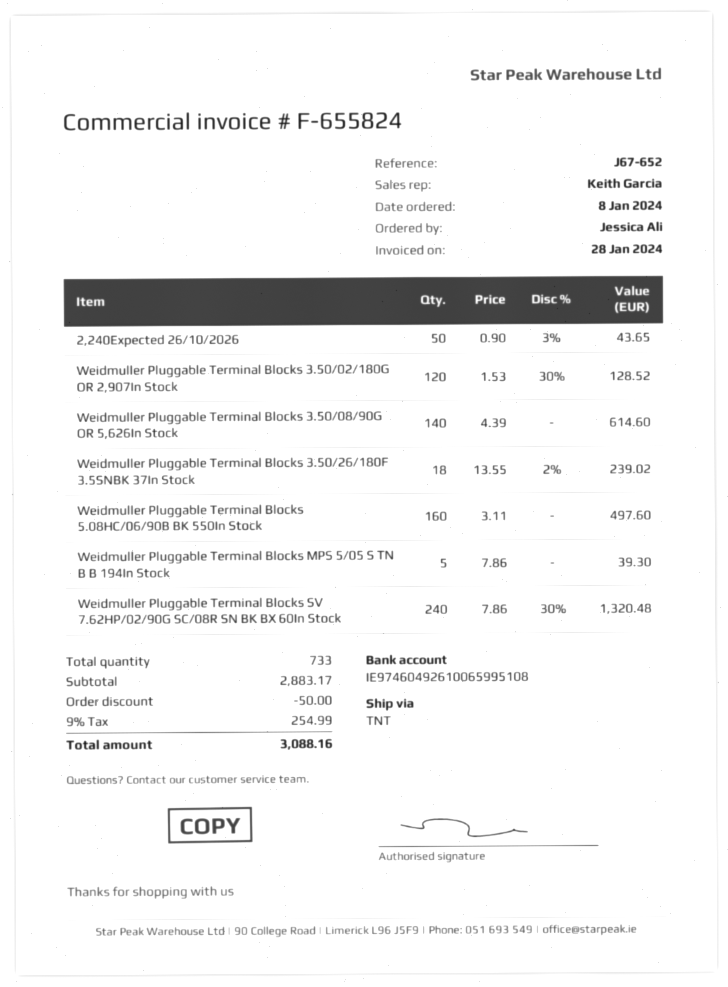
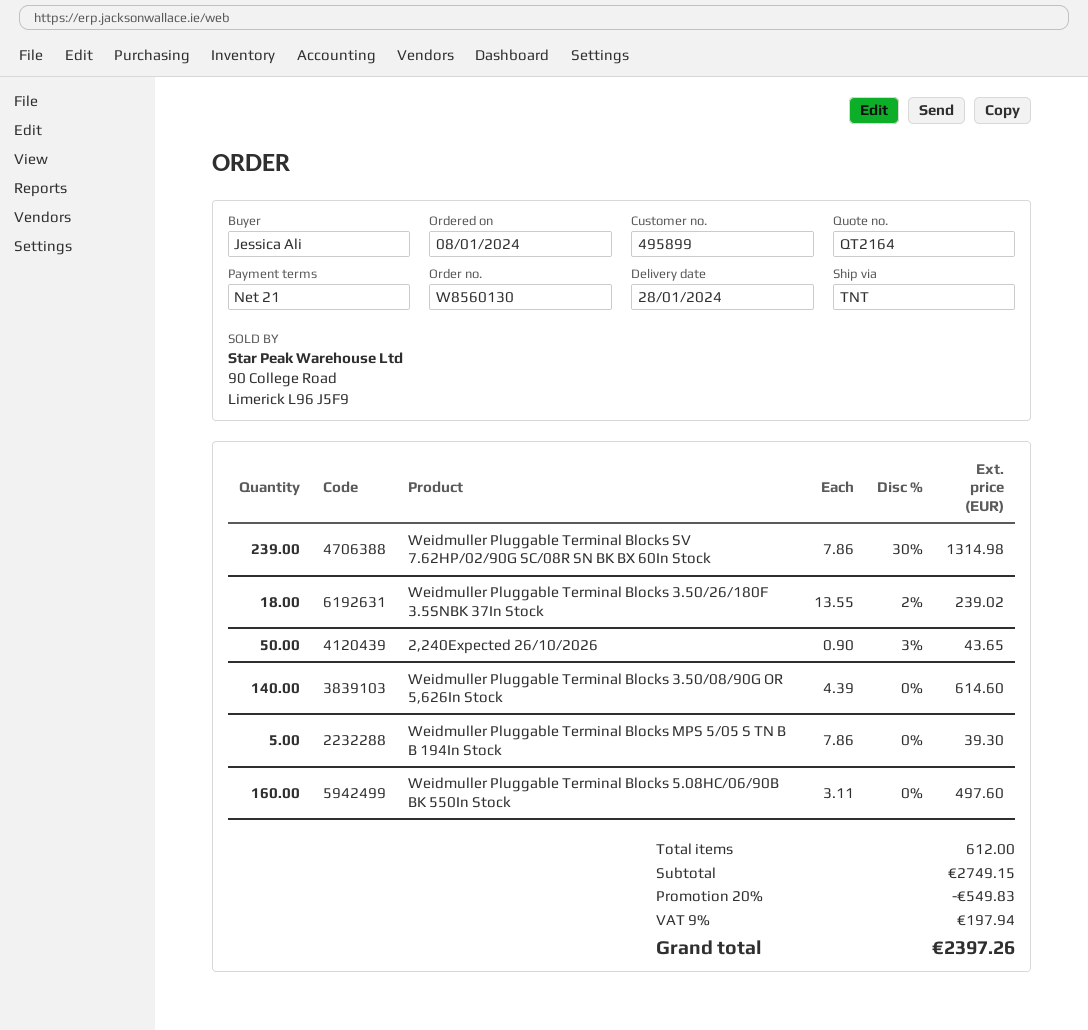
Weidmuller Pluggable Terminal Blocks 3.50/02/180G OR 2,907In Stock: 120 x 1.53 - 30% = 128.52 -> none
Weidmuller Pluggable Terminal Blocks SV 7.62HP/02/90G SC/08R SN BK BX 60In Stock: 240 x 7.86 - 30% = 1320.48 -> 239 x 7.86 - 30% = 1314.98
total quantity: 733 -> 612
subtotal: 2883.17 -> 2749.15
discount: 50.00 -> 549.83
tax: 9% = 254.99 -> 9% = 197.94
total: 3088.16 -> 2397.26

